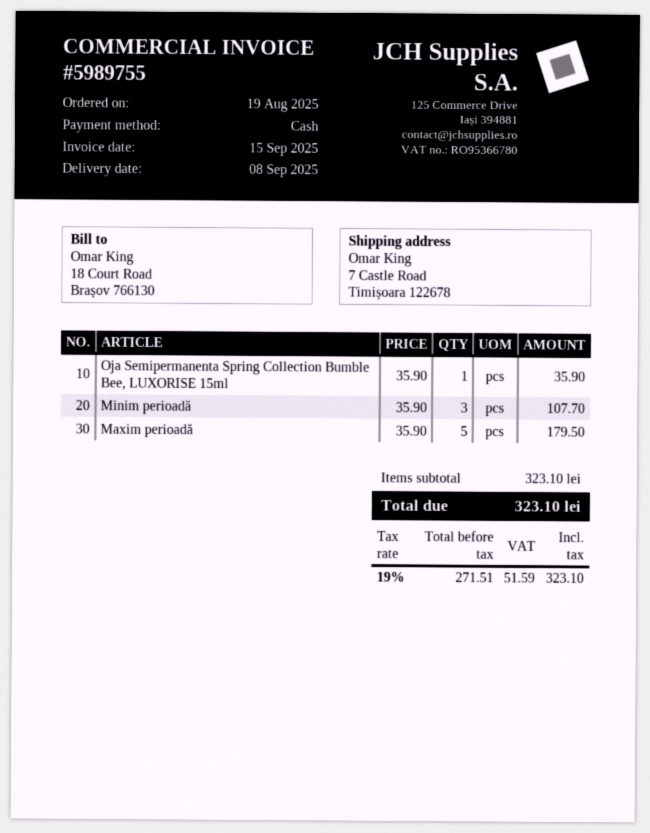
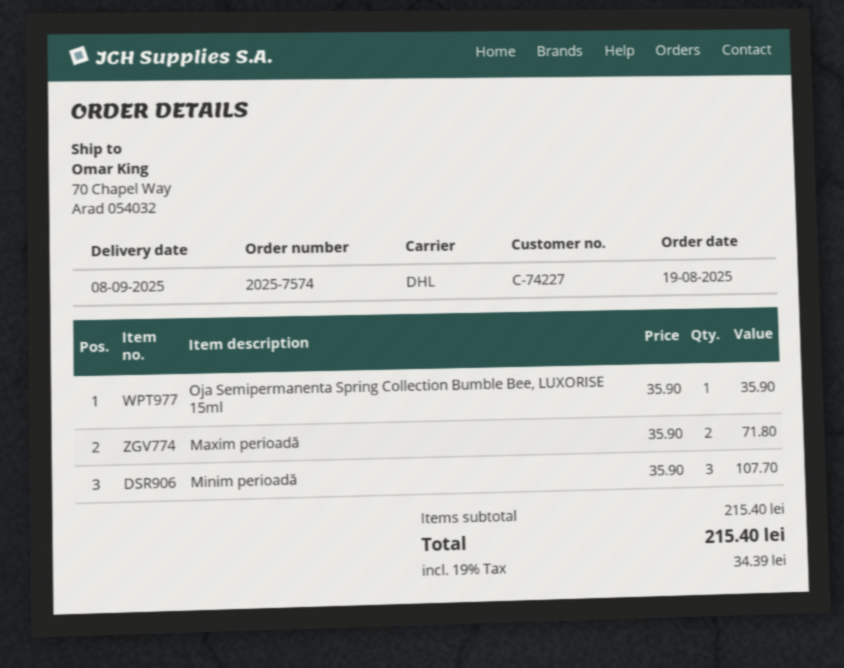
ship to: 7 Castle Road, Timișoara 122678 -> 70 Chapel Way, Arad 054032
Maxim perioadă: 5 x 35.90 = 179.50 -> 2 x 35.90 = 71.80
subtotal: 323.10 -> 215.40
tax: 19% = 51.59 -> 19% = 34.39
total: 323.10 -> 215.40

